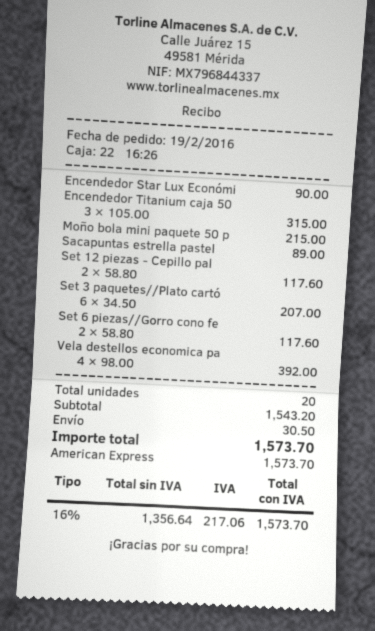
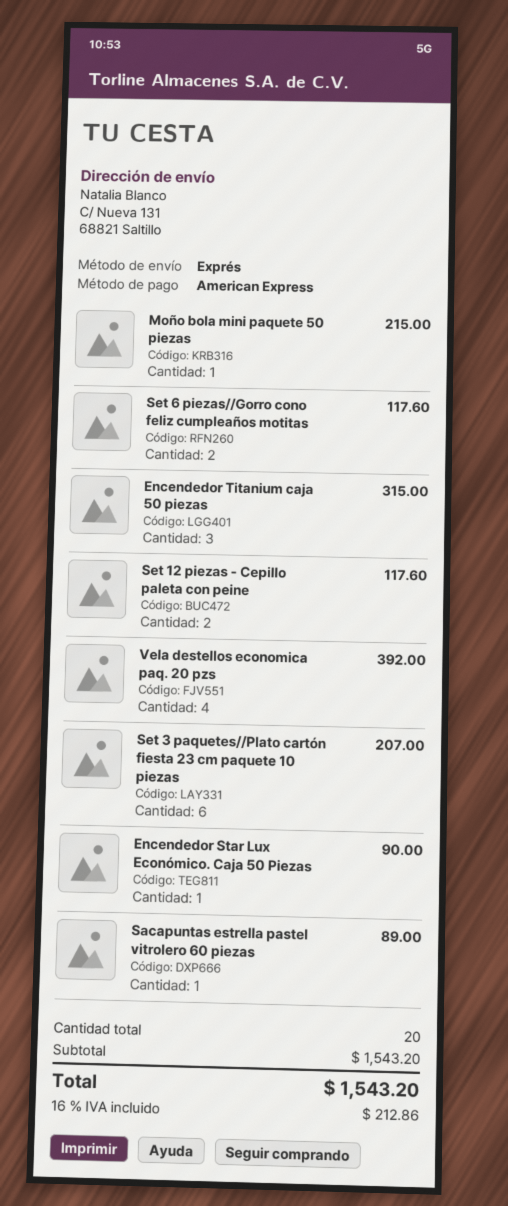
shipping: 30.50 -> none
tax: 16% = 217.06 -> 16% = 212.86
total: 1573.70 -> 1543.20

